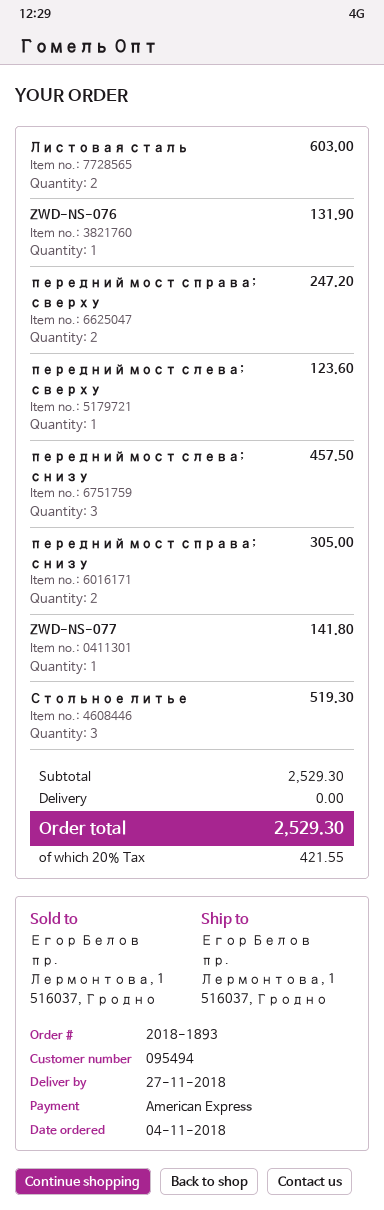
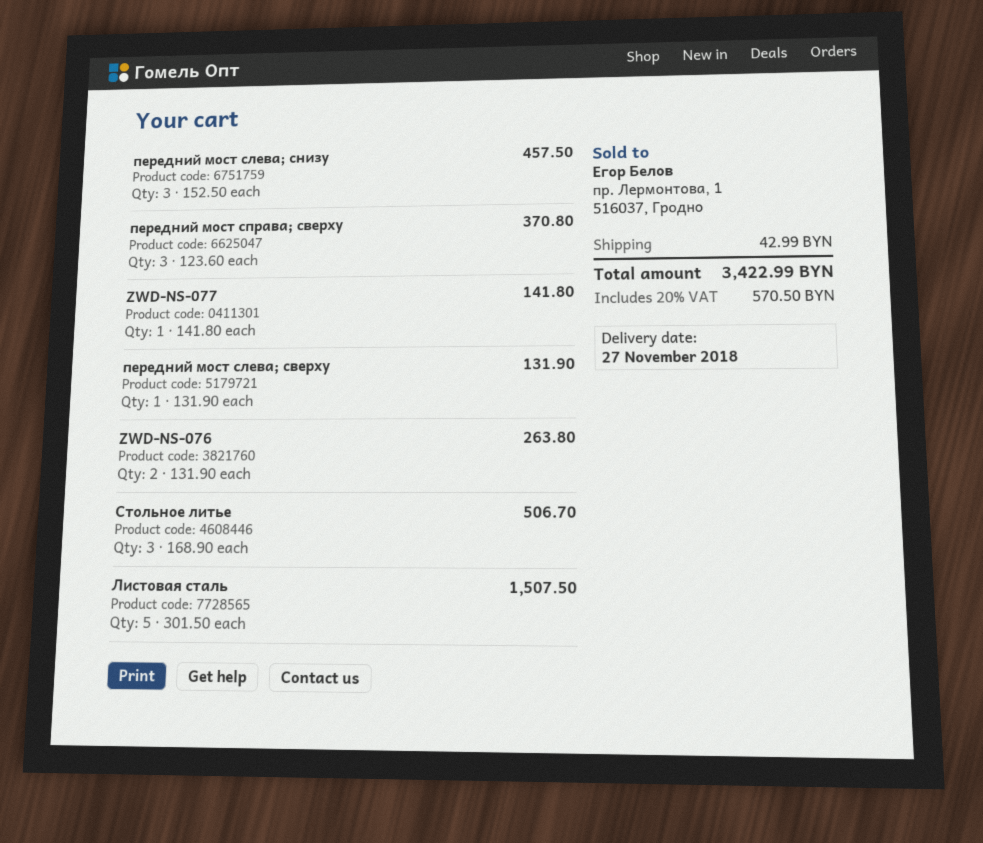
Листовая сталь: 2 for 603.00 -> 5 for 1507.50
ZWD-NS-076: 1 for 131.90 -> 2 for 263.80
передний мост справа; сверху: 2 for 247.20 -> 3 for 370.80
передний мост слева; сверху: 1 for 123.60 -> 1 for 131.90
передний мост справа; снизу: 2 for 305.00 -> none
Стольное литье: 3 for 519.30 -> 3 for 506.70
shipping: 0.00 -> 42.99
tax: 20% = 421.55 -> 20% = 570.50
total: 2529.30 -> 3422.99

